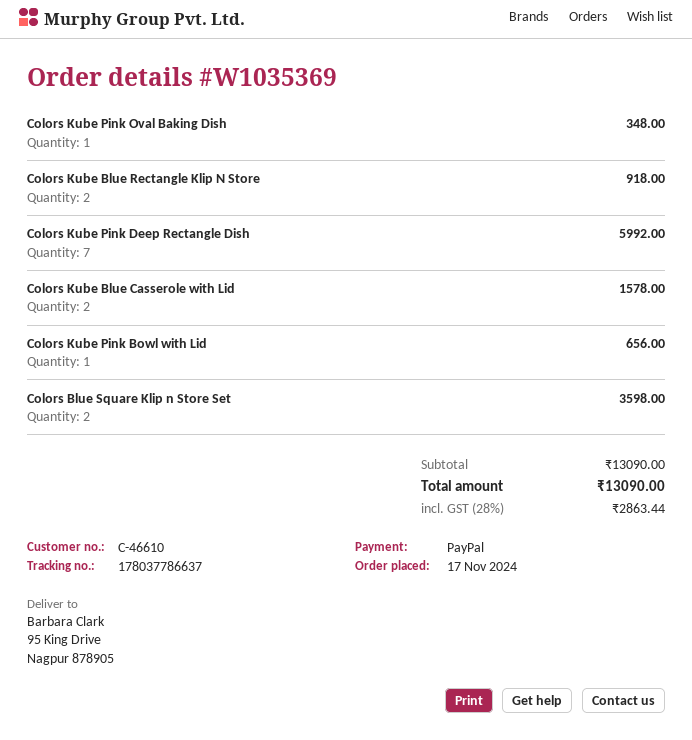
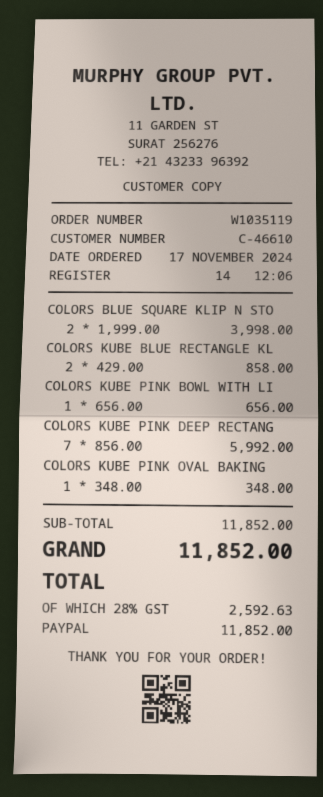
order number: W1035369 -> W1035119
Colors Kube Blue Rectangle Klip N Store: 2 for 918.00 -> 2 for 858.00
Colors Kube Blue Casserole with Lid: 2 for 1578.00 -> none
Colors Blue Square Klip n Store Set: 2 for 3598.00 -> 2 for 3998.00
subtotal: 13090.00 -> 11852.00
tax: 28% = 2863.44 -> 28% = 2592.63
total: 13090.00 -> 11852.00

